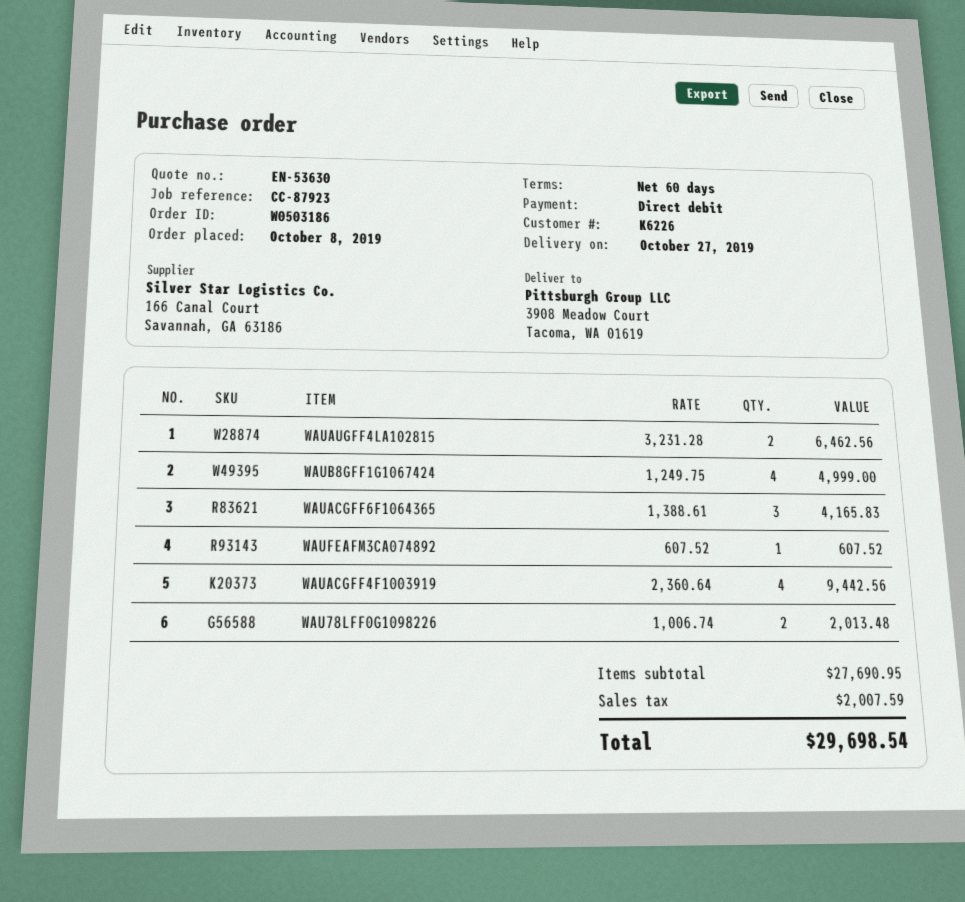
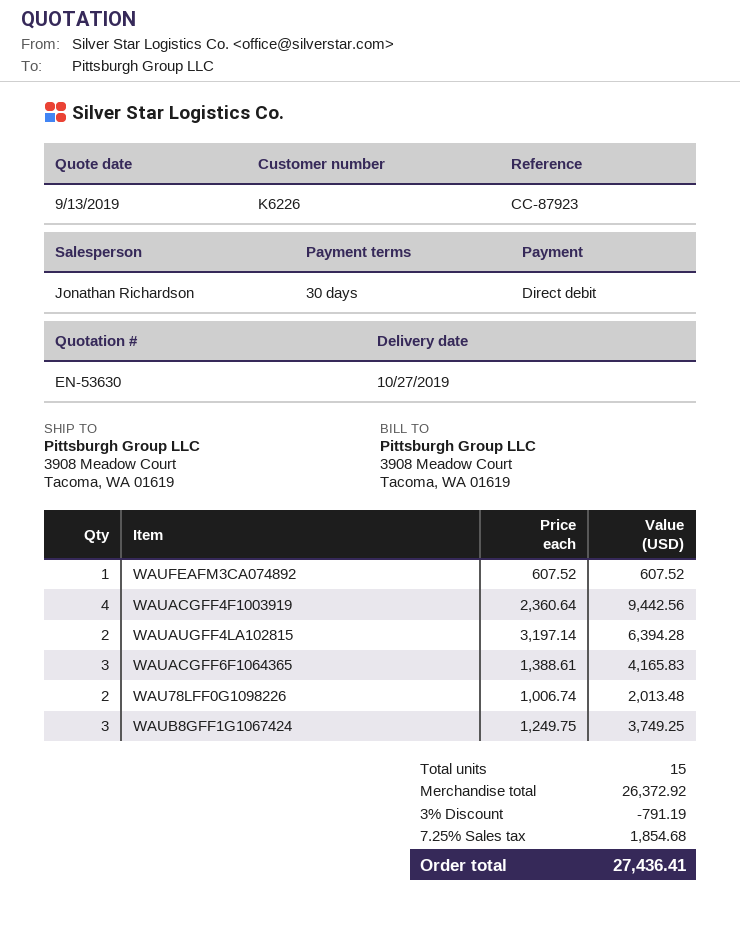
payment terms: 60 days -> 30 days
WAUAUGFF4LA102815: 2 x 3231.28 = 6462.56 -> 2 x 3197.14 = 6394.28
WAUB8GFF1G1067424: 4 x 1249.75 = 4999.00 -> 3 x 1249.75 = 3749.25
subtotal: 27690.95 -> 26372.92
discount: none -> 3% = 791.19
tax: 2007.59 -> 1854.68
total: 29698.54 -> 27436.41

